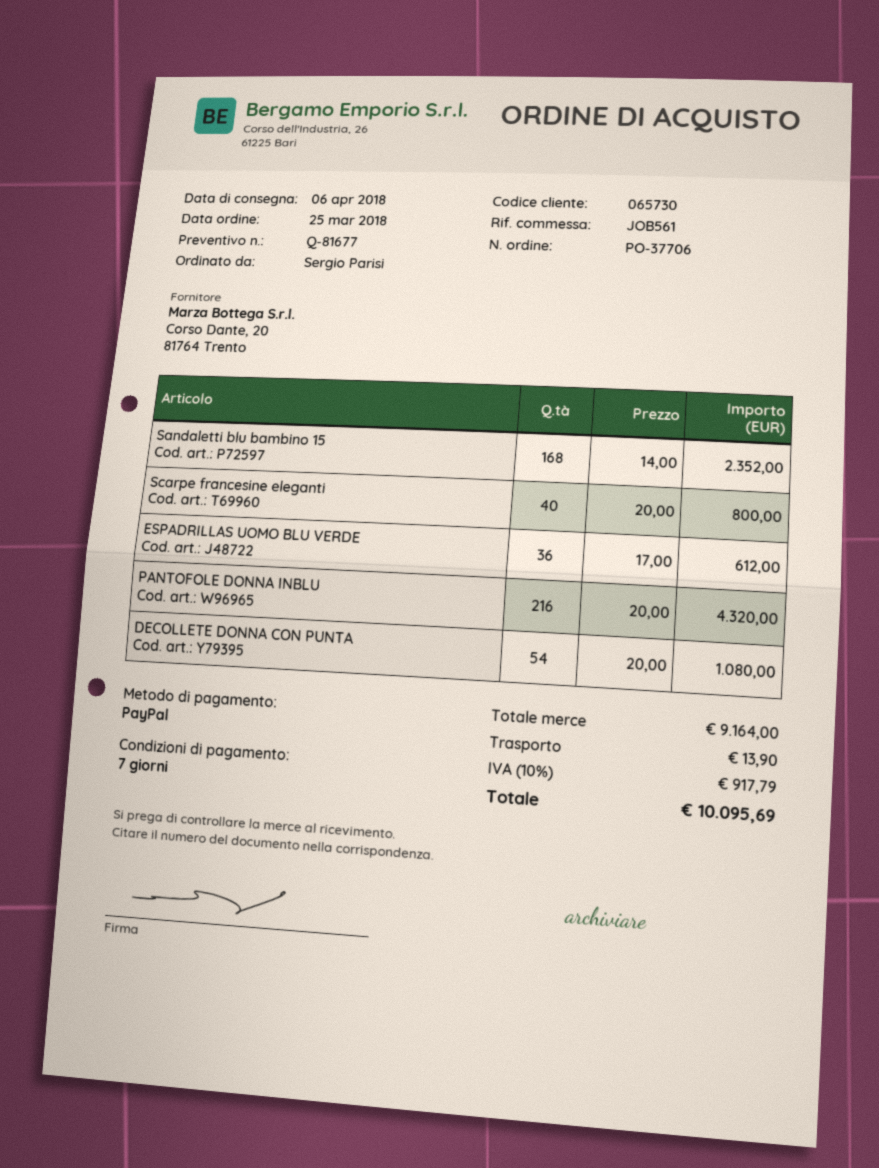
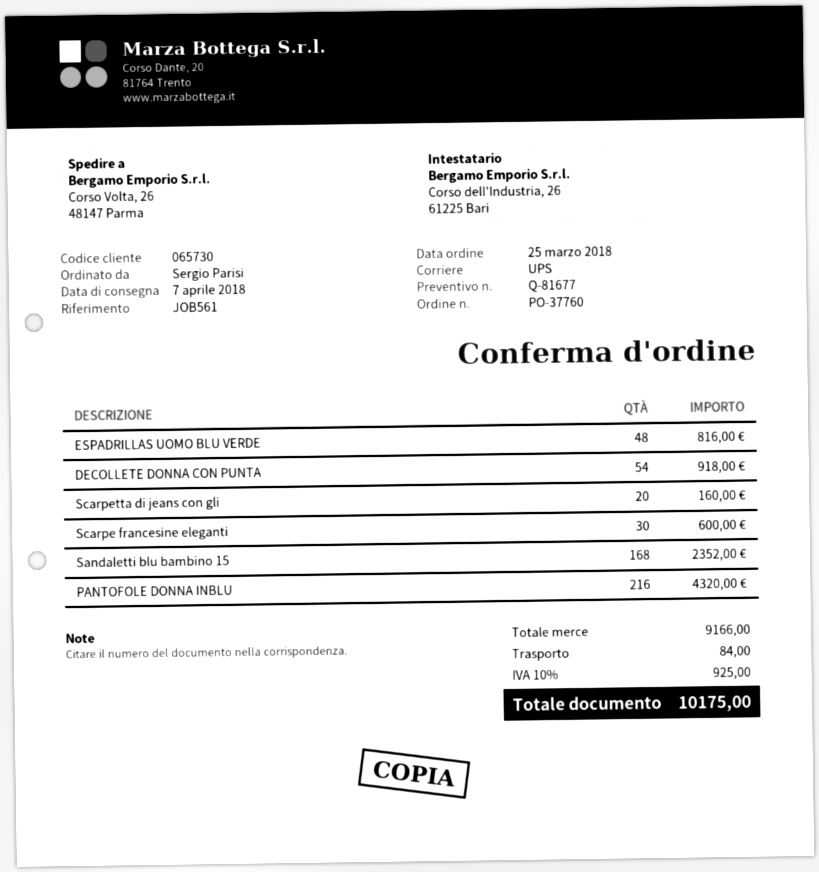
order number: PO-37706 -> PO-37760
delivery date: 2018-04-06 -> 2018-04-07
Scarpe francesine eleganti: 40 for 800.00 -> 30 for 600.00
ESPADRILLAS UOMO BLU VERDE: 36 for 612.00 -> 48 for 816.00
DECOLLETE DONNA CON PUNTA: 54 for 1080.00 -> 54 for 918.00
Scarpetta di jeans con gli: none -> 20 for 160.00
subtotal: 9164.00 -> 9166.00
shipping: 13.90 -> 84.00
tax: 10% = 917.79 -> 10% = 925.00
total: 10095.69 -> 10175.00

